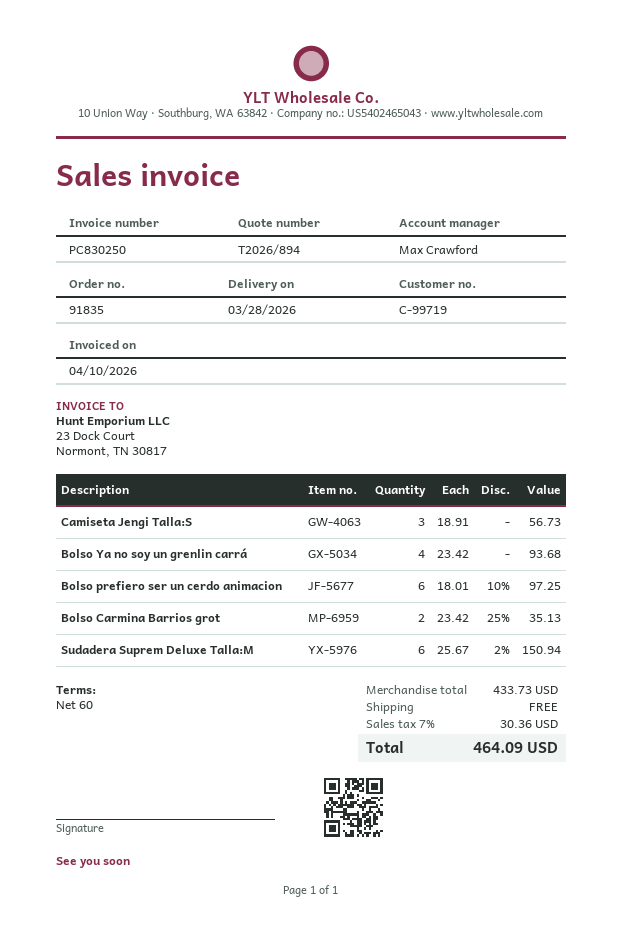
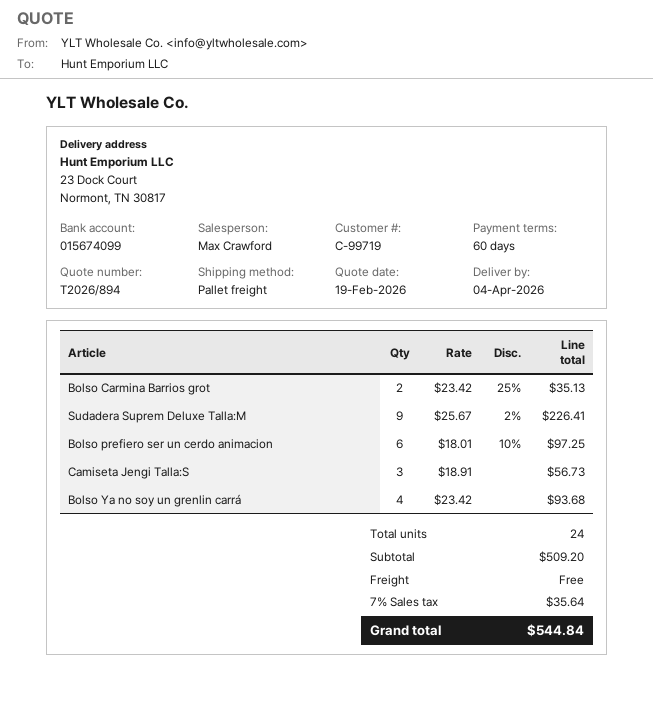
delivery date: 2026-03-28 -> 2026-04-04
Sudadera Suprem Deluxe Talla:M: 6 x 25.67 - 2% = 150.94 -> 9 x 25.67 - 2% = 226.41
subtotal: 433.73 -> 509.20
tax: 7% = 30.36 -> 7% = 35.64
total: 464.09 -> 544.84

